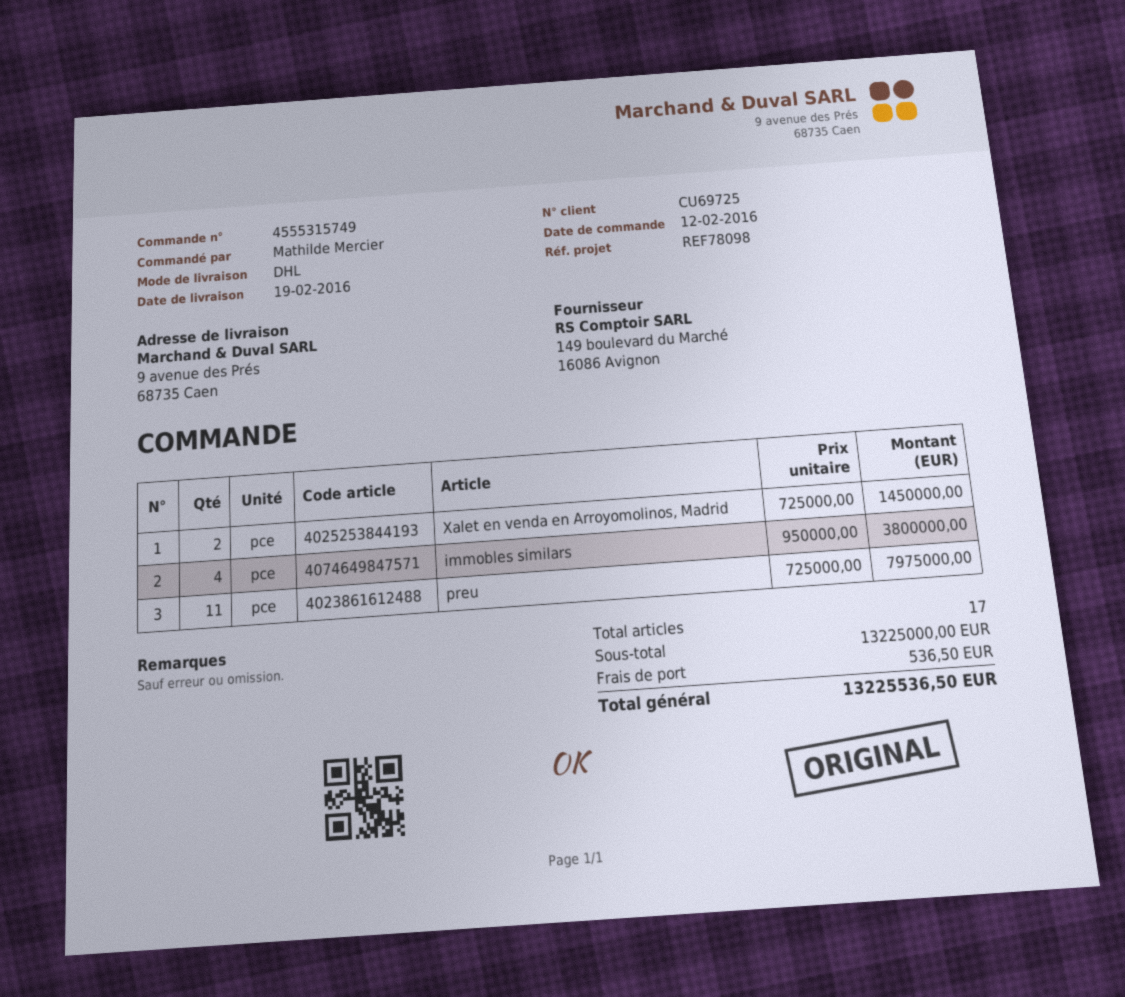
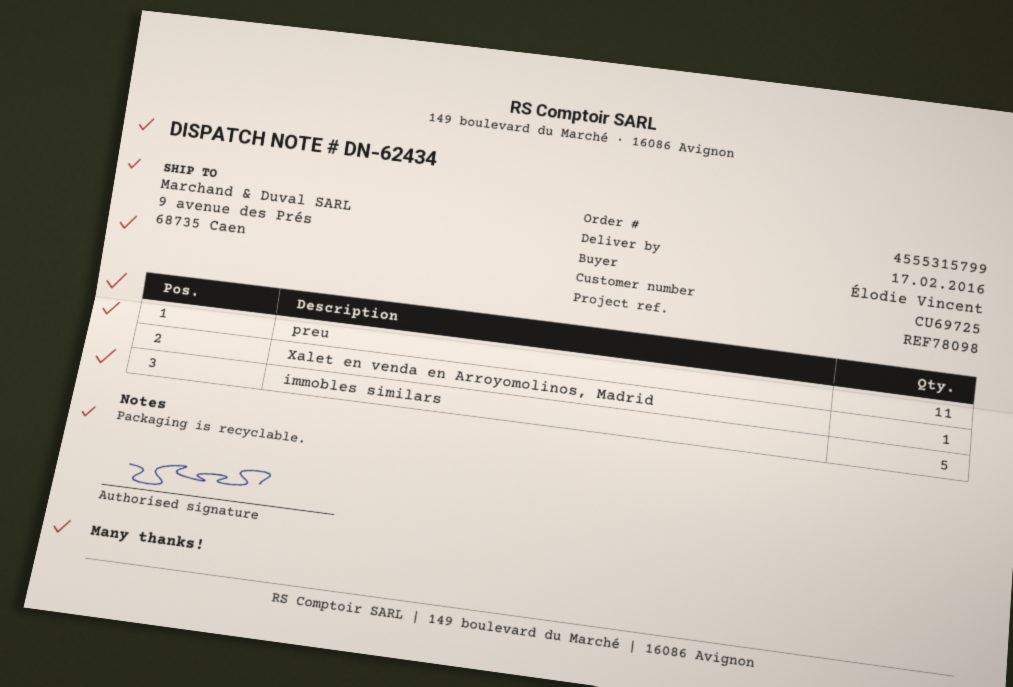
order number: 4555315749 -> 4555315799
delivery date: 2016-02-19 -> 2016-02-17
ordered by: Mathilde Mercier -> Élodie Vincent
Xalet en venda en Arroyomolinos, Madrid: 2 -> 1
immobles similars: 4 -> 5

